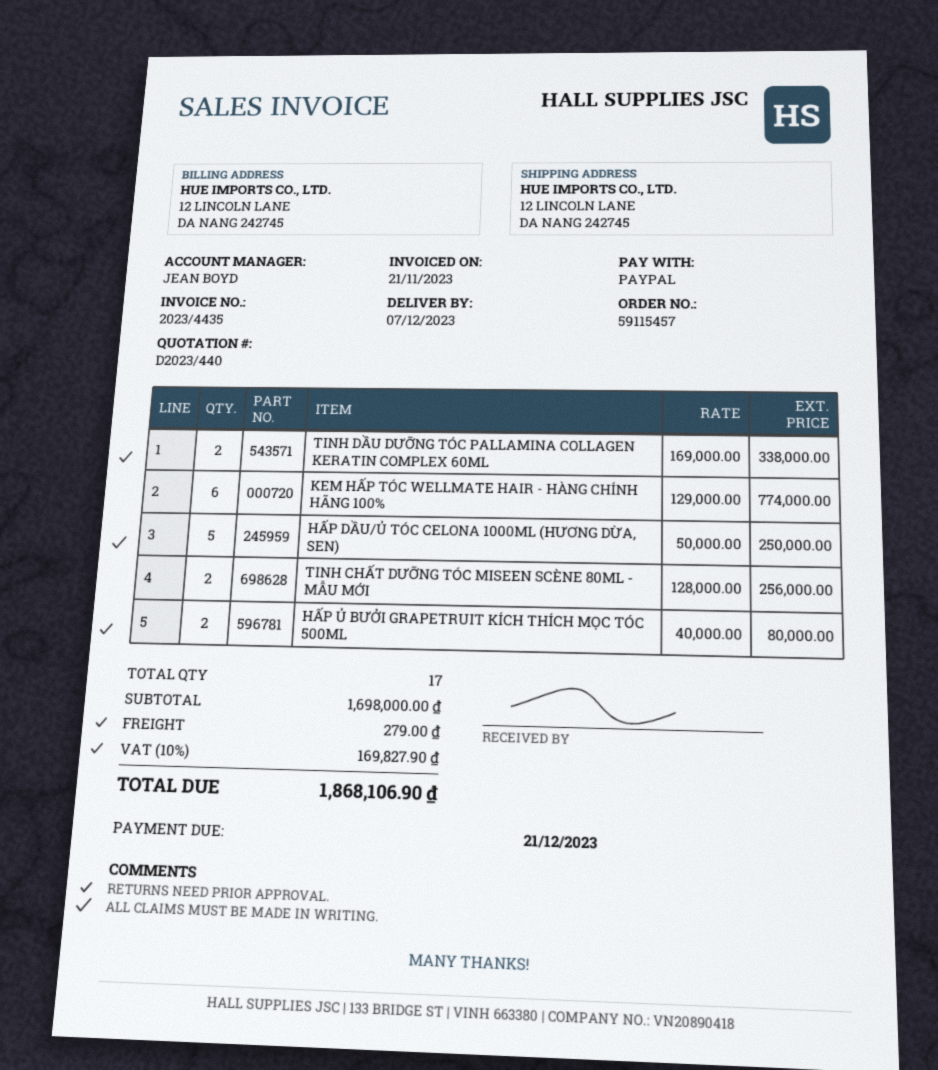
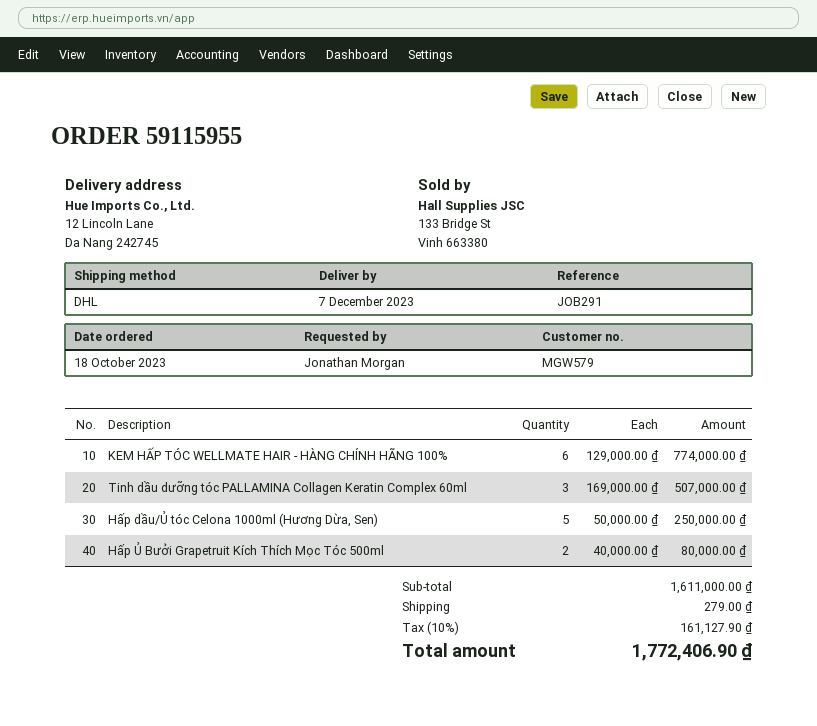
order number: 59115457 -> 59115955
TINH DẦU DƯỠNG TÓC PALLAMINA COLLAGEN KERATIN COMPLEX 60ML: 2 x 169000.00 = 338000.00 -> 3 x 169000.00 = 507000.00
TINH CHẤT DƯỠNG TÓC MISEEN SCÈNE 80ML - MẪU MỚI: 2 x 128000.00 = 256000.00 -> none
subtotal: 1698000.00 -> 1611000.00
tax: 10% = 169827.90 -> 10% = 161127.90
total: 1868106.90 -> 1772406.90

